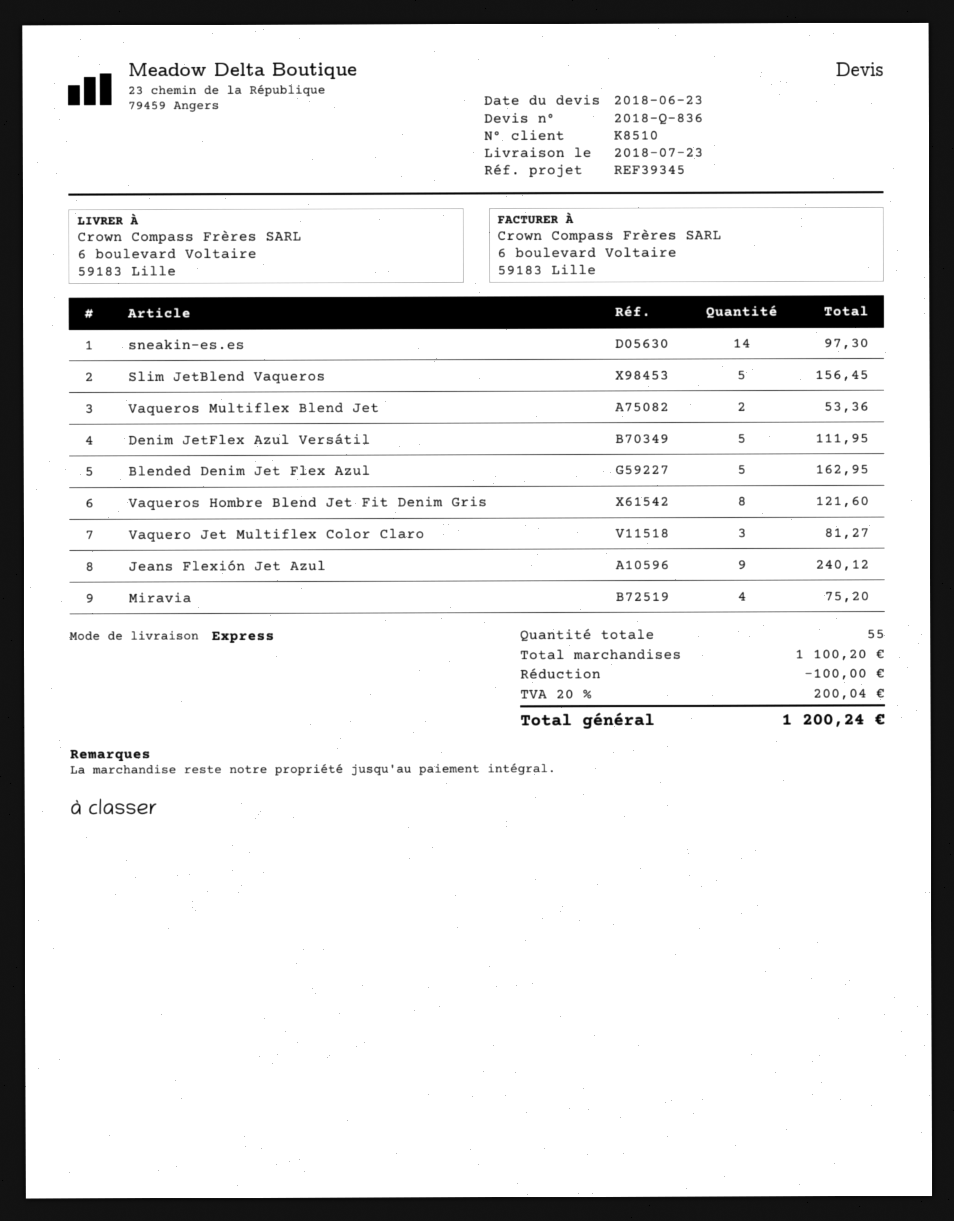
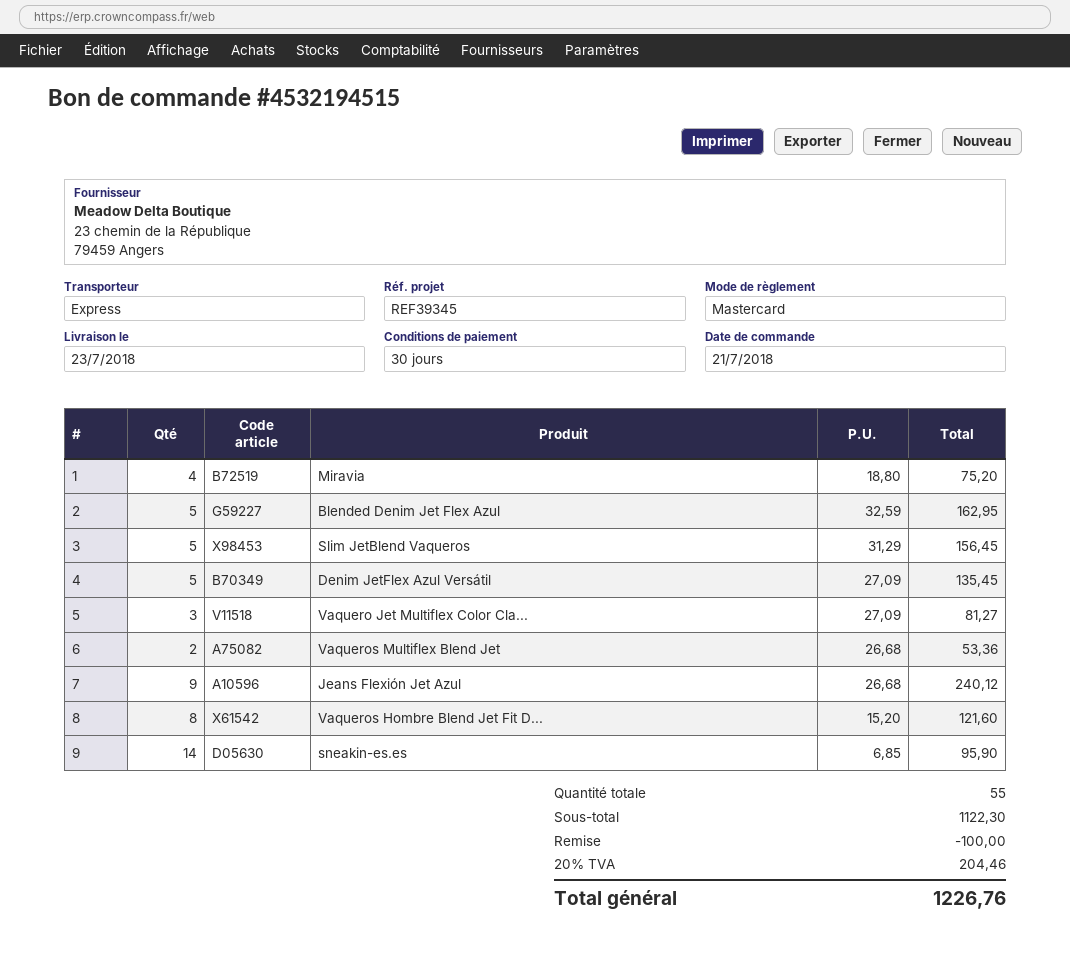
sneakin-es.es: 14 for 97.30 -> 14 for 95.90
Denim JetFlex Azul Versátil: 5 for 111.95 -> 5 for 135.45
subtotal: 1100.20 -> 1122.30
tax: 20% = 200.04 -> 20% = 204.46
total: 1200.24 -> 1226.76

